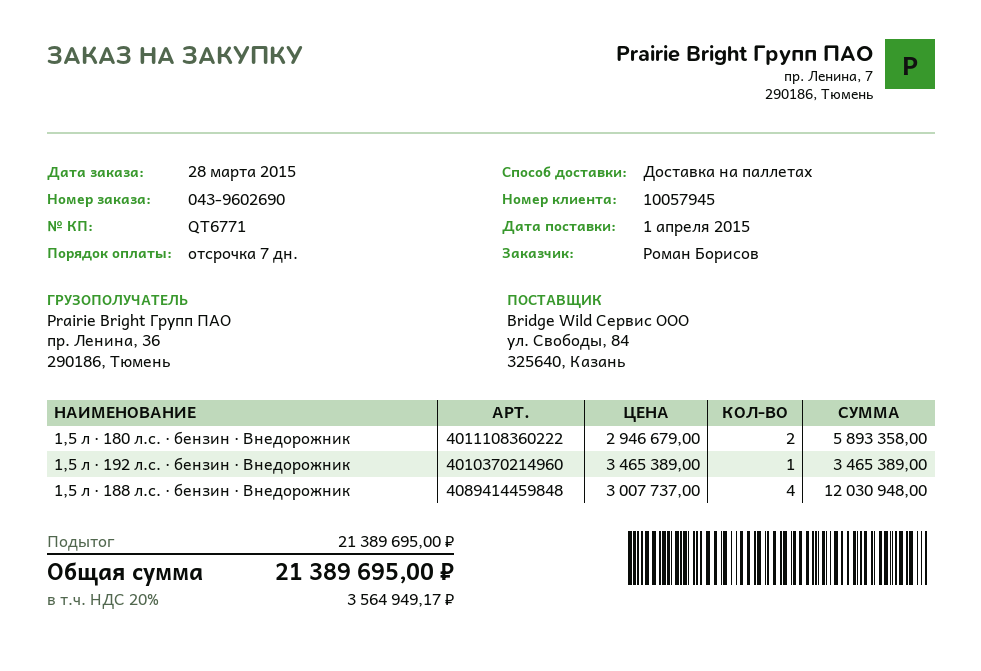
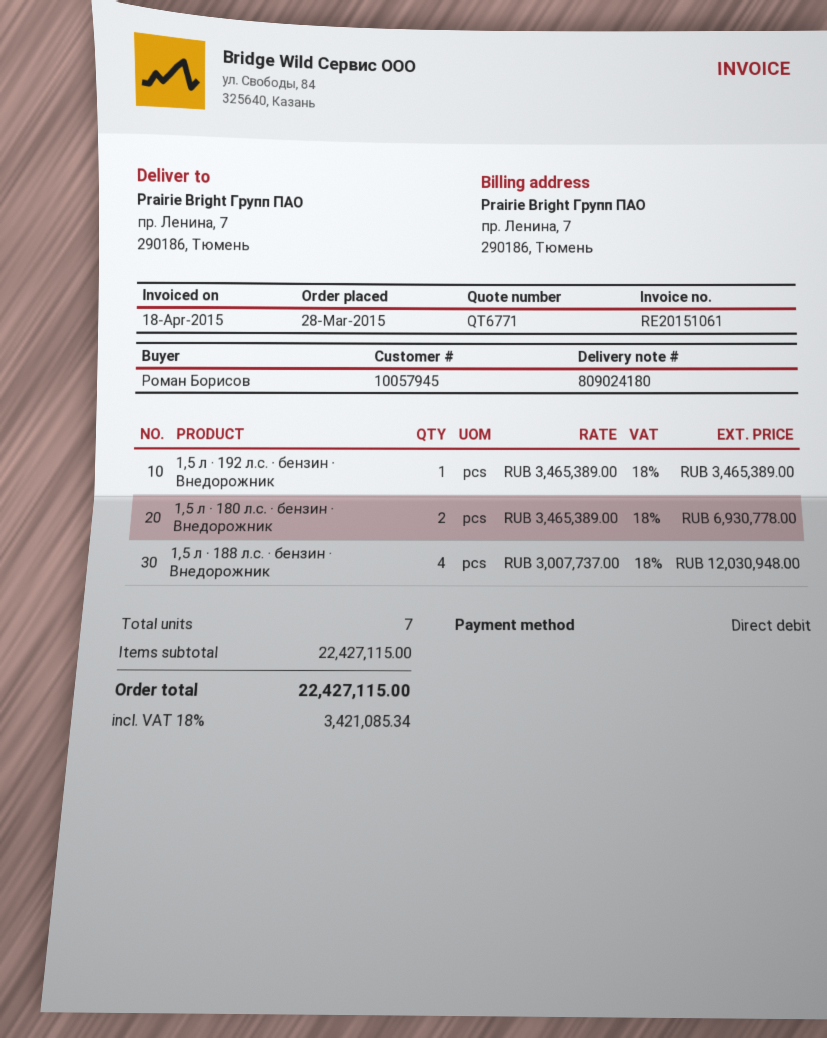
ship to: пр. Ленина, 36, 290186, Тюмень -> пр. Ленина, 7, 290186, Тюмень
1,5 л · 180 л.с. · бензин · Внедорожник: 2 x 2946679.00 = 5893358.00 -> 2 x 3465389.00 = 6930778.00
subtotal: 21389695.00 -> 22427115.00
tax: 20% = 3564949.17 -> 18% = 3421085.34
total: 21389695.00 -> 22427115.00

